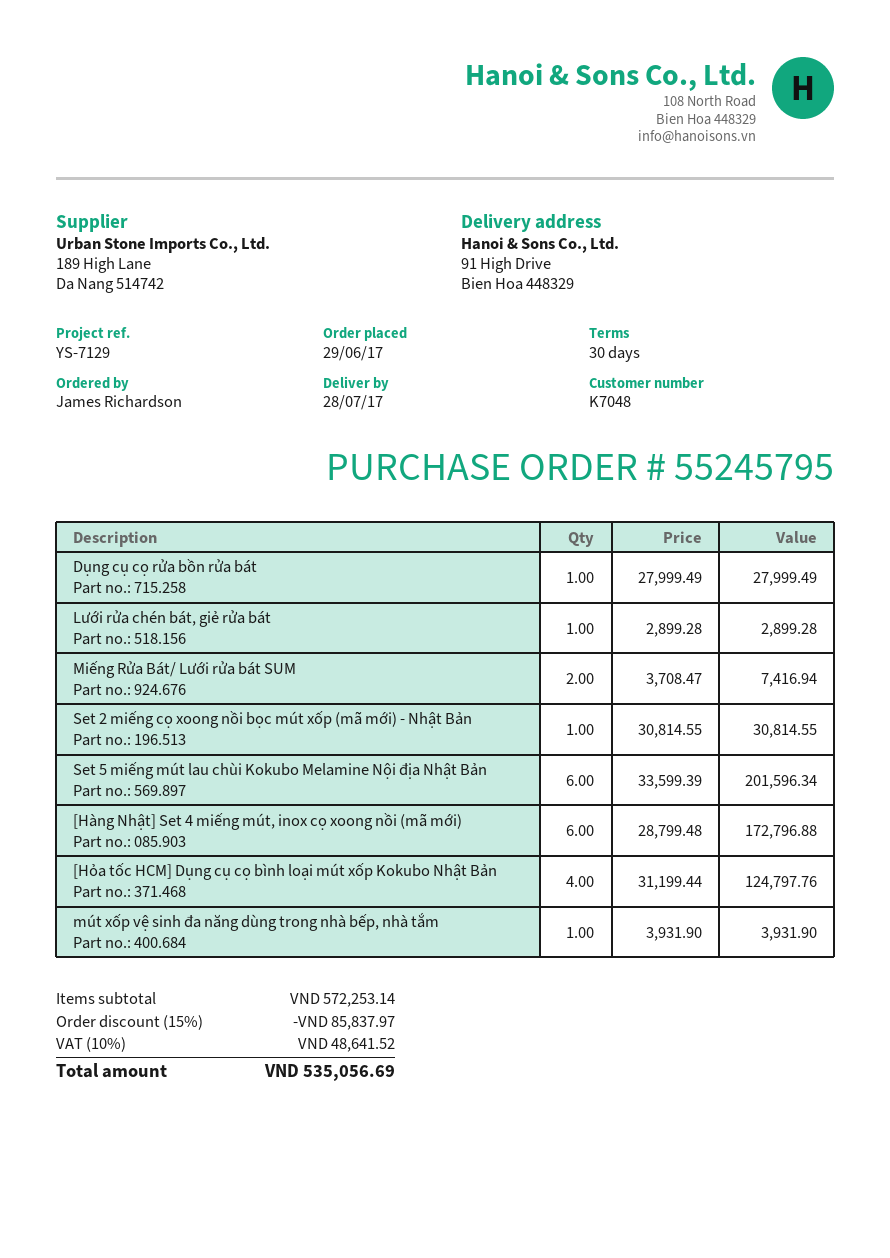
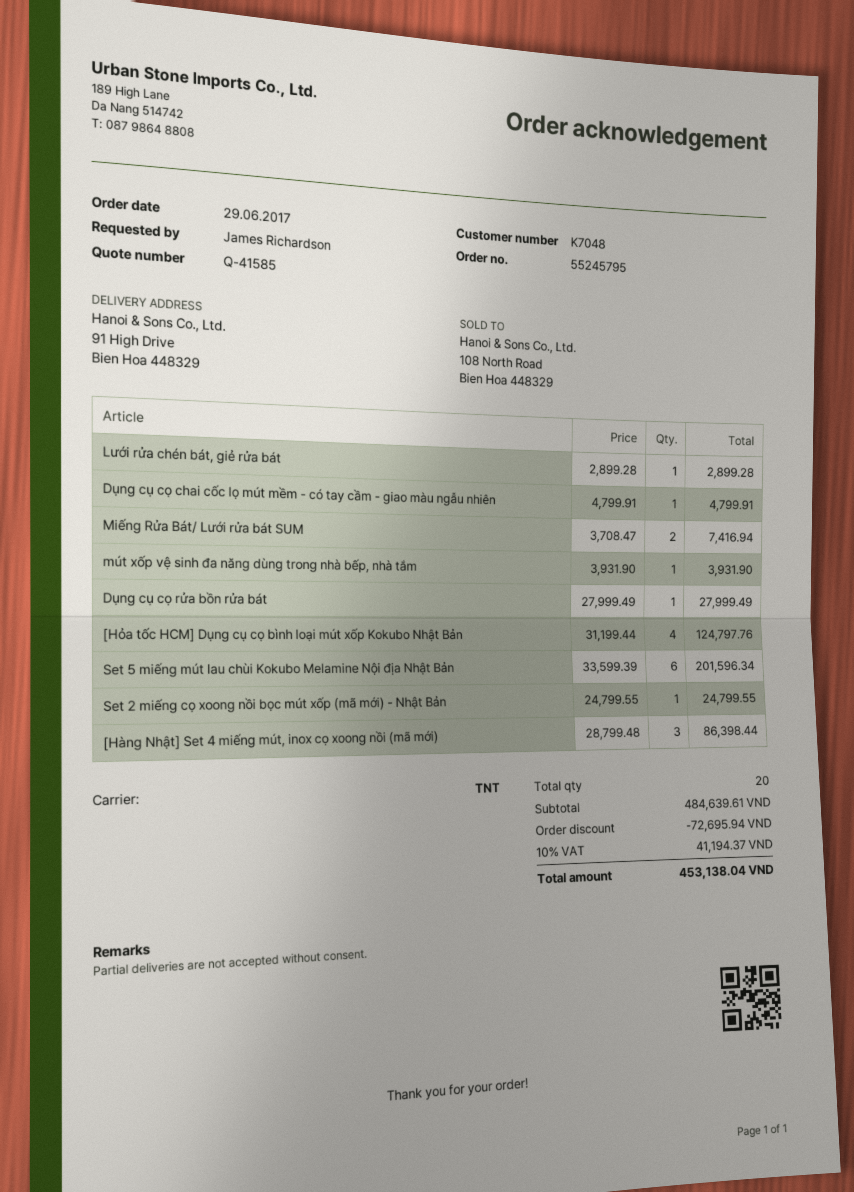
Set 2 miếng cọ xoong nồi bọc mút xốp (mã mới) - Nhật Bản: 1 x 30814.55 = 30814.55 -> 1 x 24799.55 = 24799.55
[Hàng Nhật] Set 4 miếng mút, inox cọ xoong nồi (mã mới): 6 x 28799.48 = 172796.88 -> 3 x 28799.48 = 86398.44
Dụng cụ cọ chai cốc lọ mút mềm - có tay cầm - giao màu ngẫu nhiên: none -> 1 x 4799.91 = 4799.91
subtotal: 572253.14 -> 484639.61
discount: 85837.97 -> 72695.94
tax: 10% = 48641.52 -> 10% = 41194.37
total: 535056.69 -> 453138.04

